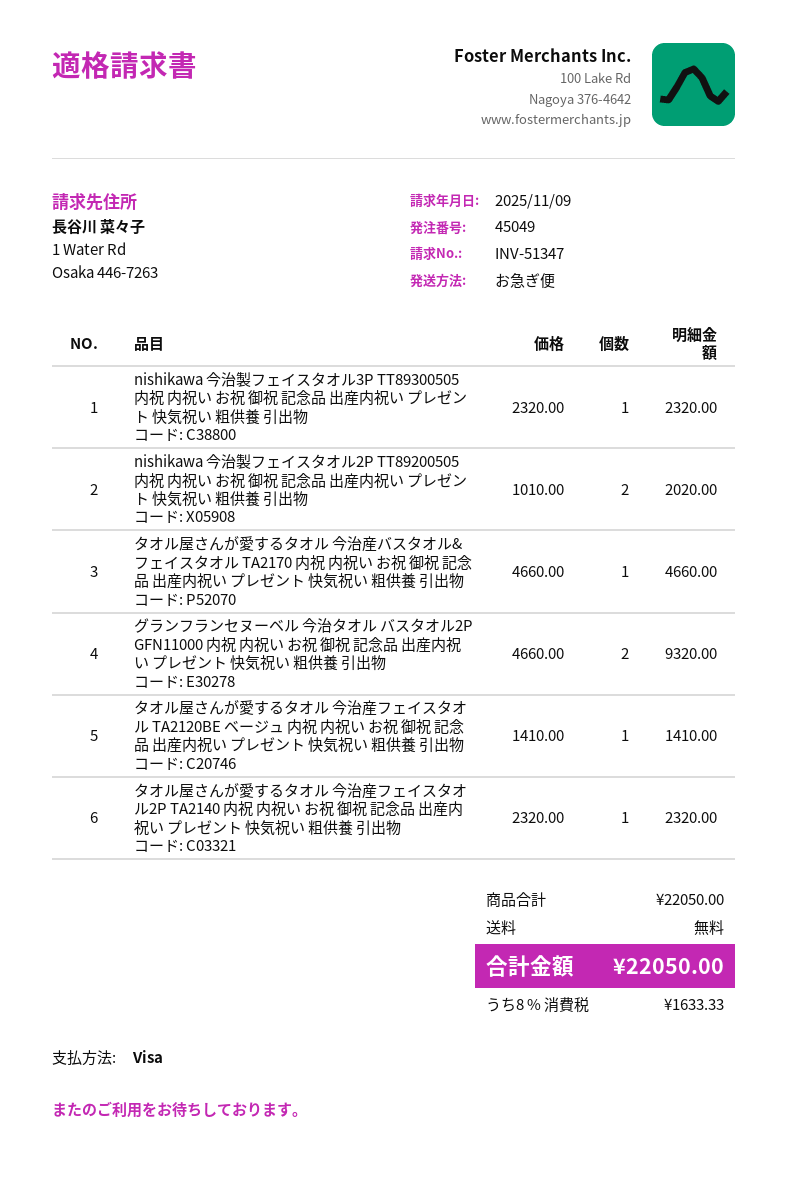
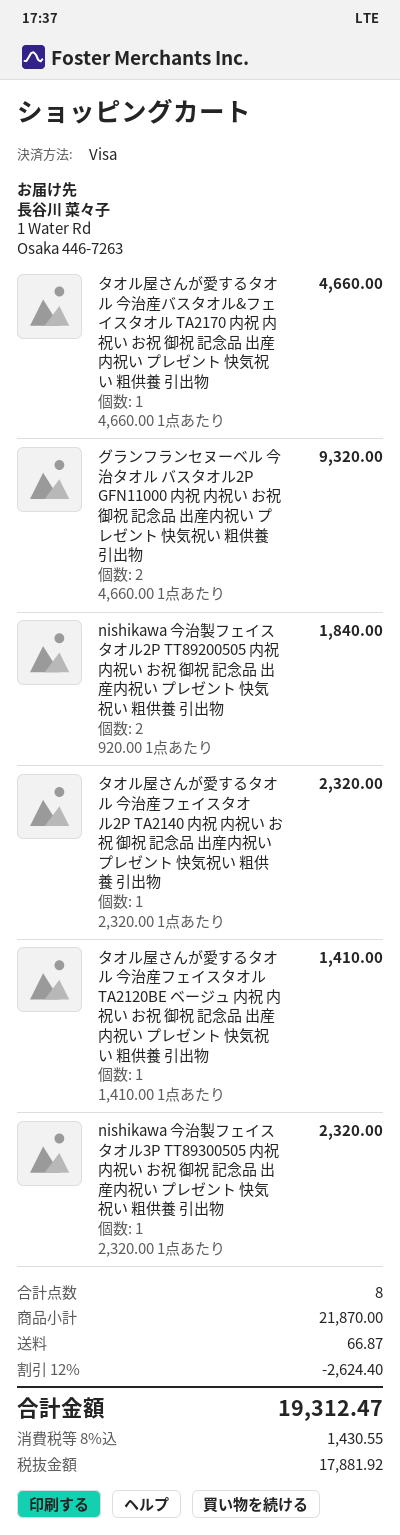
nishikawa 今治製フェイスタオル2P TT89200505 内祝 内祝い お祝 御祝 記念品 出産内祝い プレゼント 快気祝い 粗供養 引出物: 2 x 1010.00 = 2020.00 -> 2 x 920.00 = 1840.00
subtotal: 22050.00 -> 21870.00
discount: none -> 12% = 2624.40
shipping: 0.00 -> 66.87
tax: 8% = 1633.33 -> 8% = 1430.55
total: 22050.00 -> 19312.47

